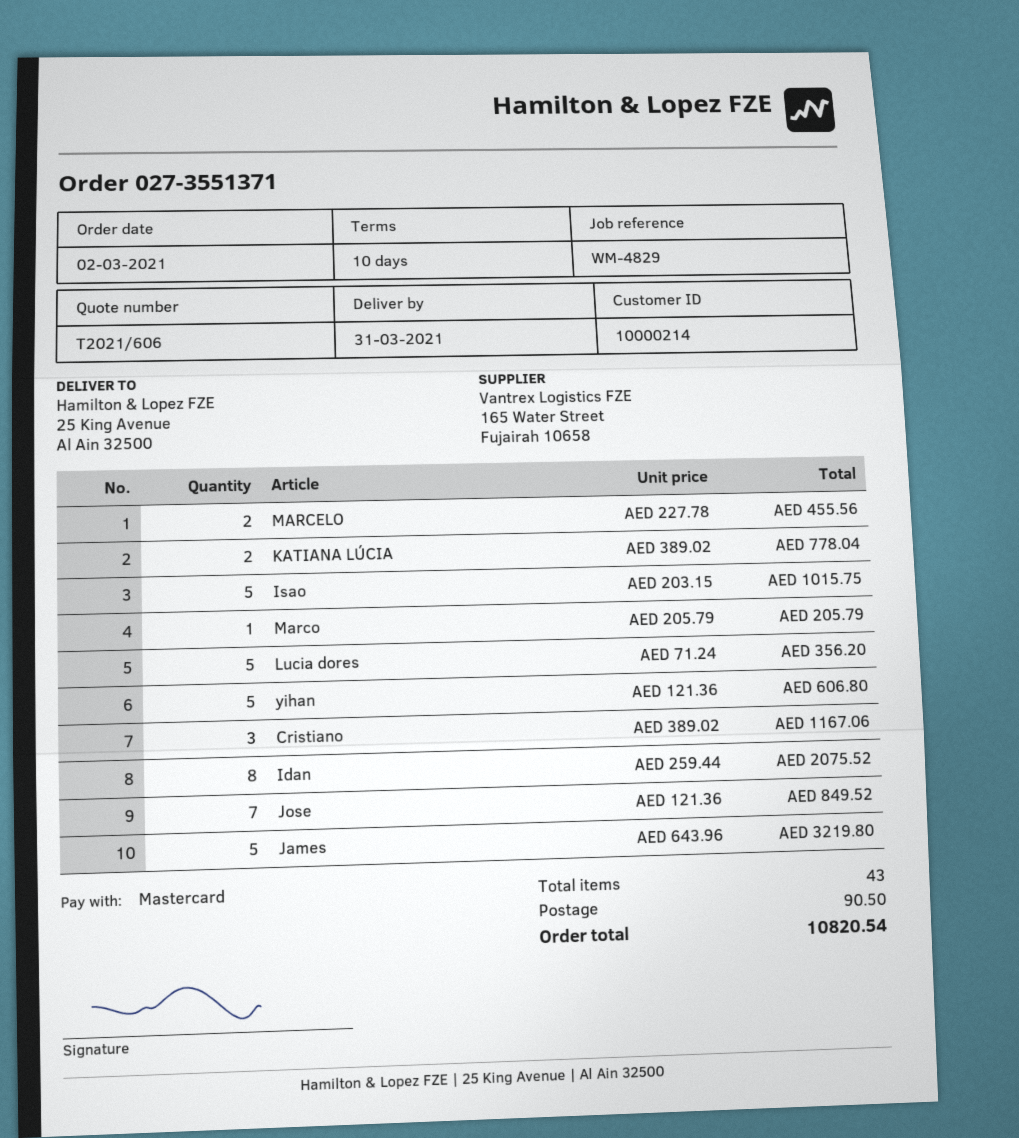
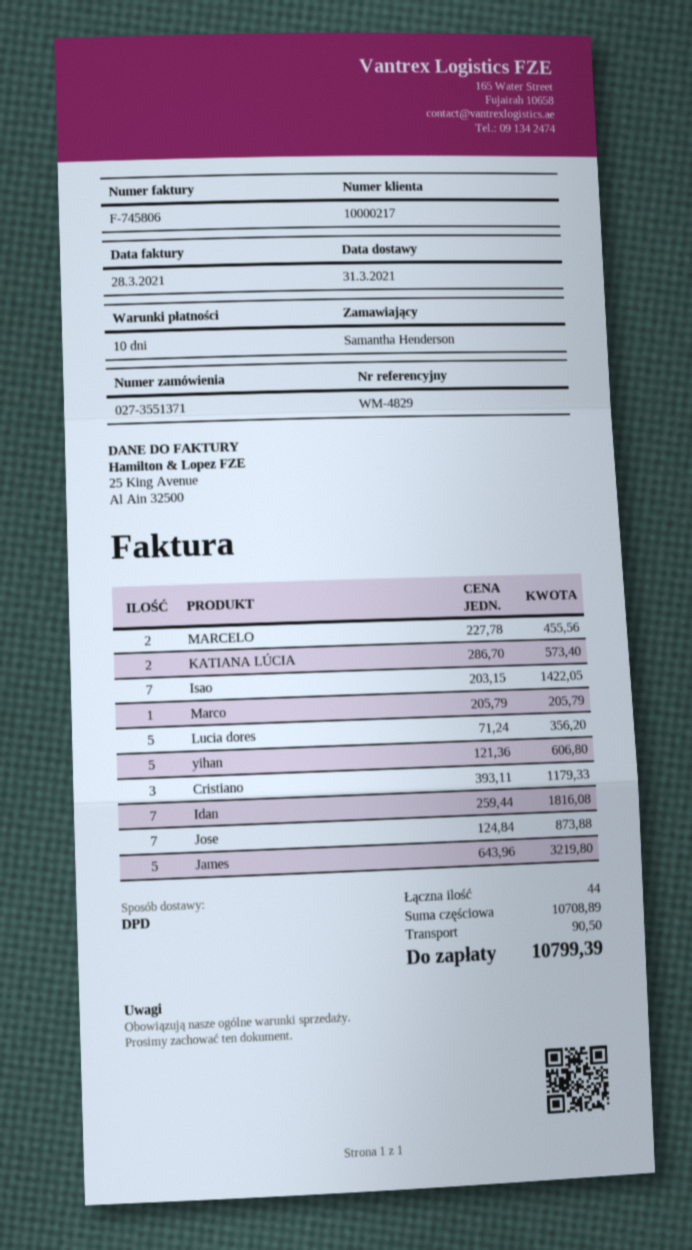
customer number: 10000214 -> 10000217
KATIANA LÚCIA: 2 x 389.02 = 778.04 -> 2 x 286.70 = 573.40
Isao: 5 x 203.15 = 1015.75 -> 7 x 203.15 = 1422.05
Cristiano: 3 x 389.02 = 1167.06 -> 3 x 393.11 = 1179.33
Idan: 8 x 259.44 = 2075.52 -> 7 x 259.44 = 1816.08
Jose: 7 x 121.36 = 849.52 -> 7 x 124.84 = 873.88
total quantity: 43 -> 44
total: 10820.54 -> 10799.39

